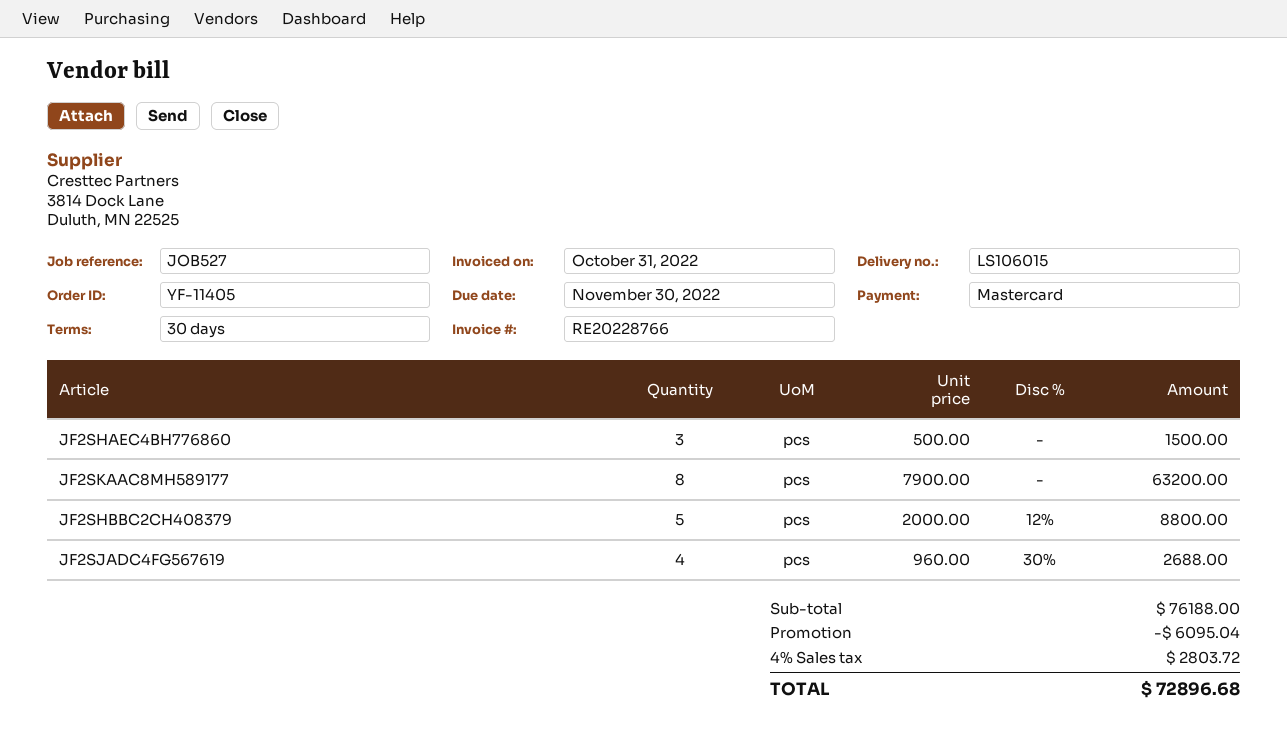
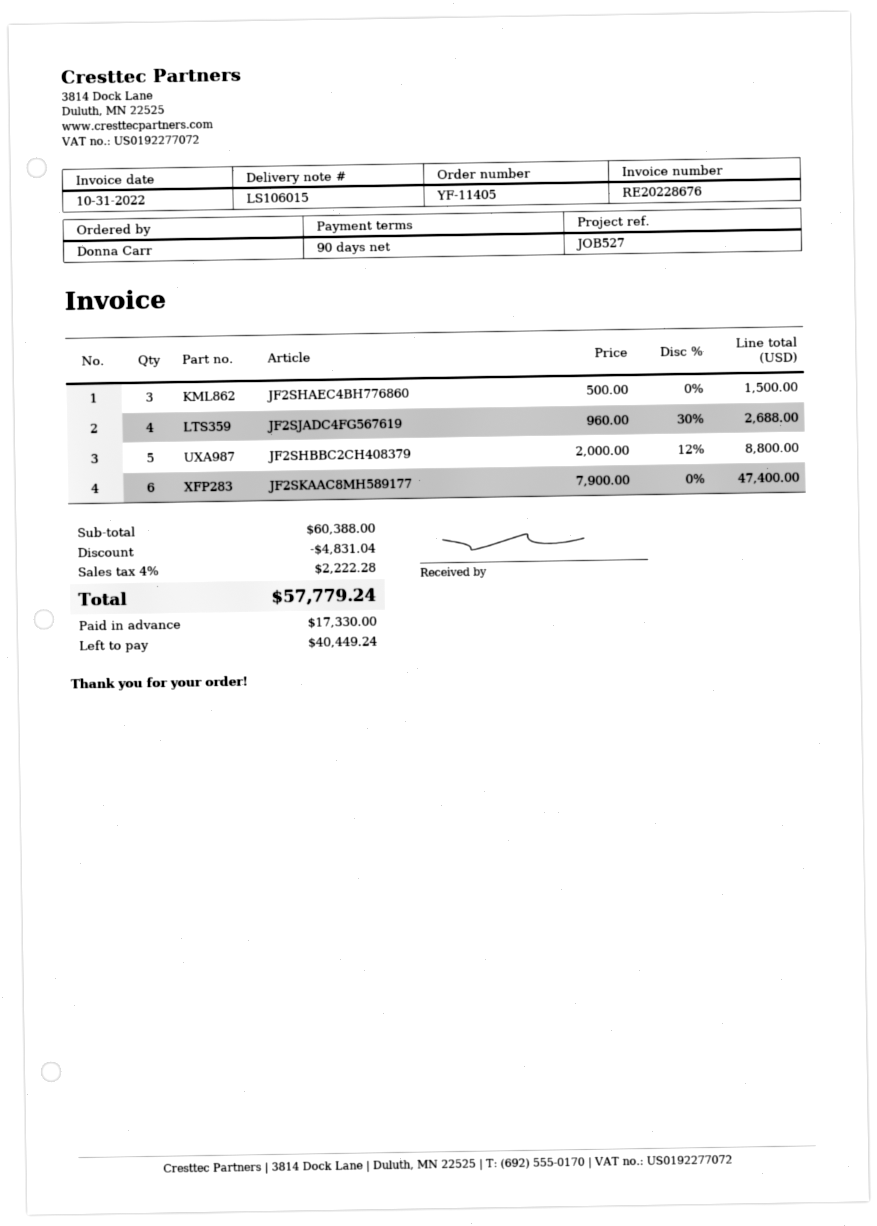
invoice number: RE20228766 -> RE20228676
payment terms: 30 days -> 90 days
JF2SKAAC8MH589177: 8 x 7900.00 = 63200.00 -> 6 x 7900.00 = 47400.00
subtotal: 76188.00 -> 60388.00
discount: 6095.04 -> 4831.04
tax: 4% = 2803.72 -> 4% = 2222.28
total: 72896.68 -> 57779.24

